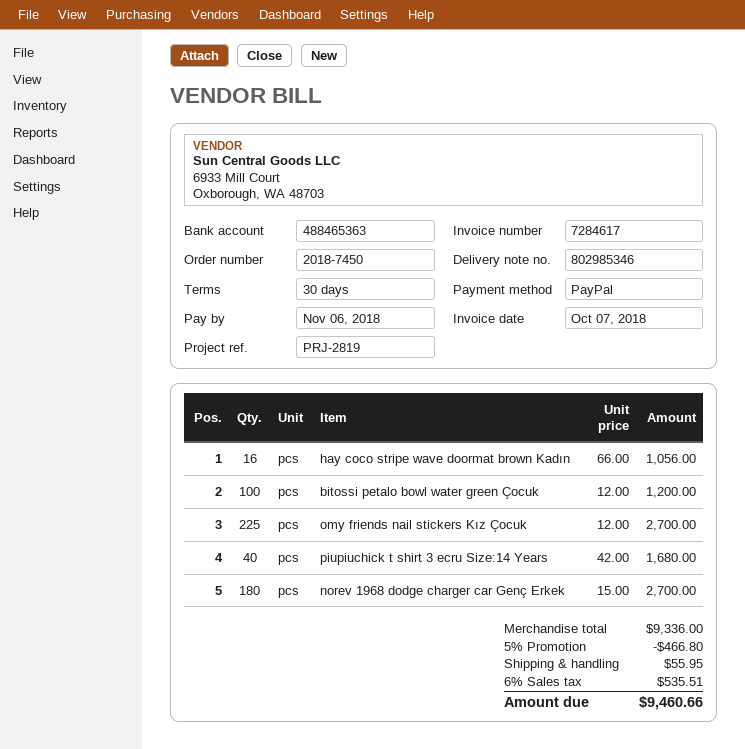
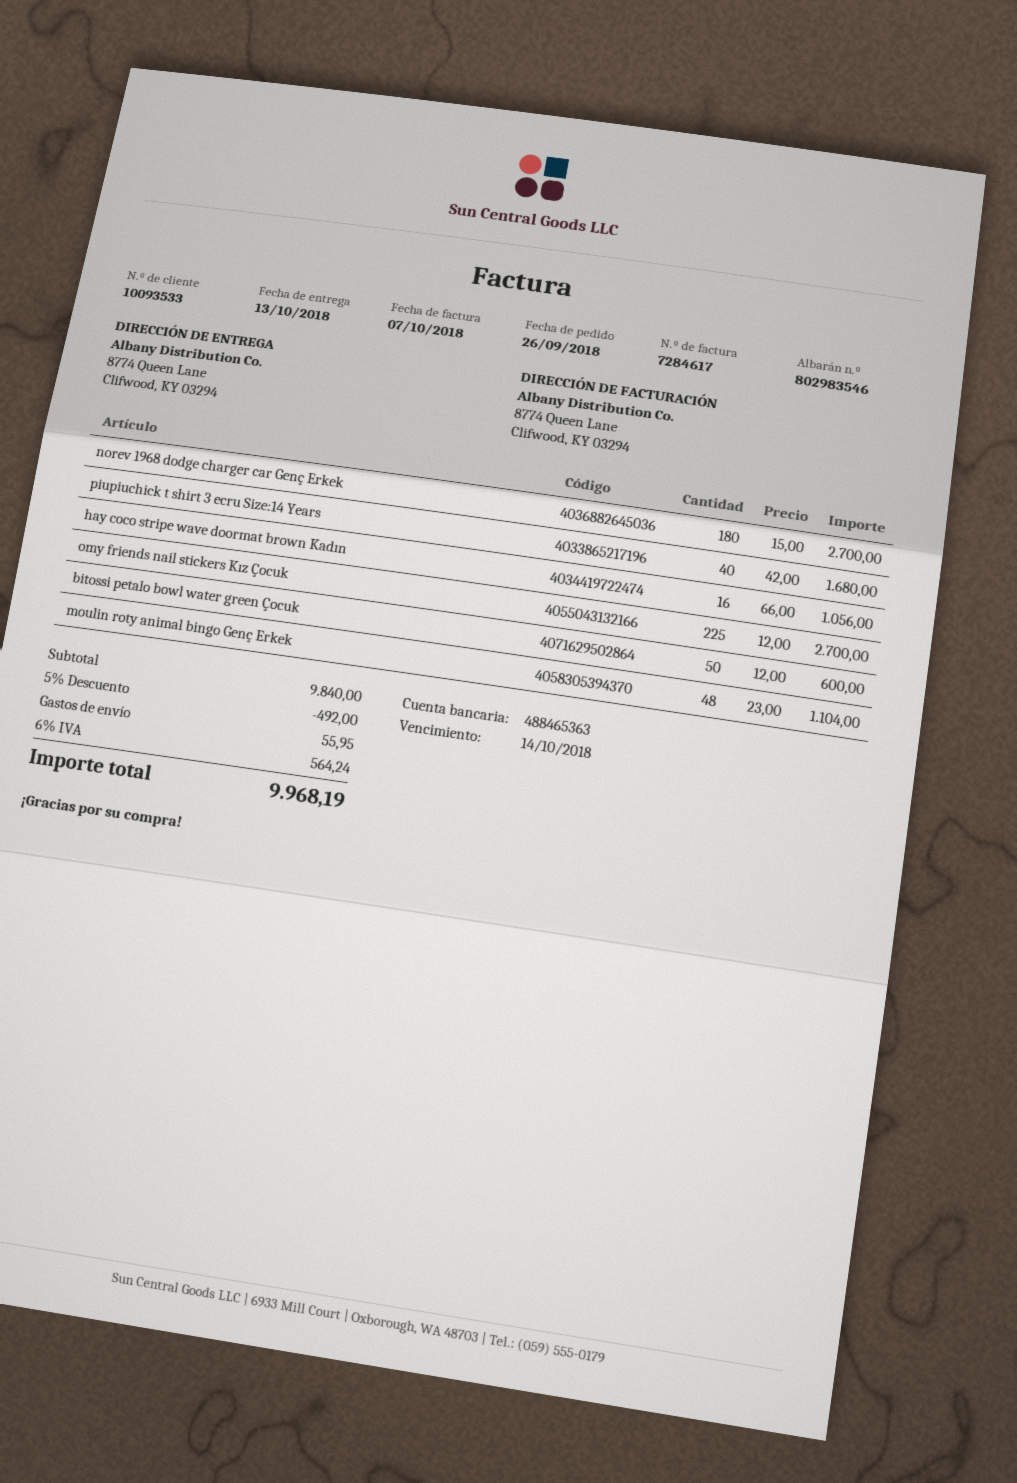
delivery note number: 802985346 -> 802983546
due date: 2018-11-06 -> 2018-10-14
bitossi petalo bowl water green Çocuk: 100 x 12.00 = 1200.00 -> 50 x 12.00 = 600.00
moulin roty animal bingo Genç Erkek: none -> 48 x 23.00 = 1104.00
subtotal: 9336.00 -> 9840.00
discount: 5% = 466.80 -> 5% = 492.00
tax: 6% = 535.51 -> 6% = 564.24
total: 9460.66 -> 9968.19

